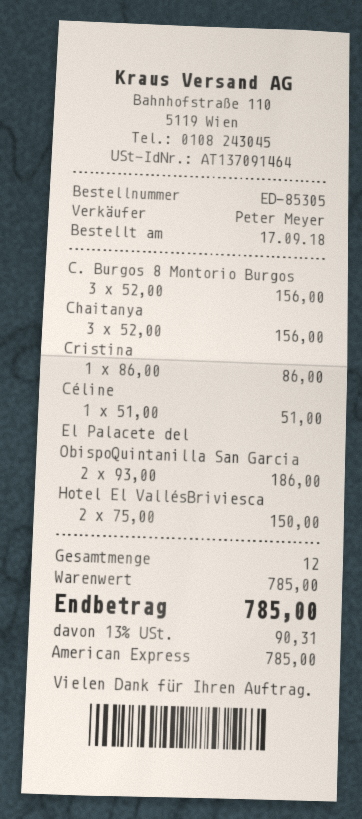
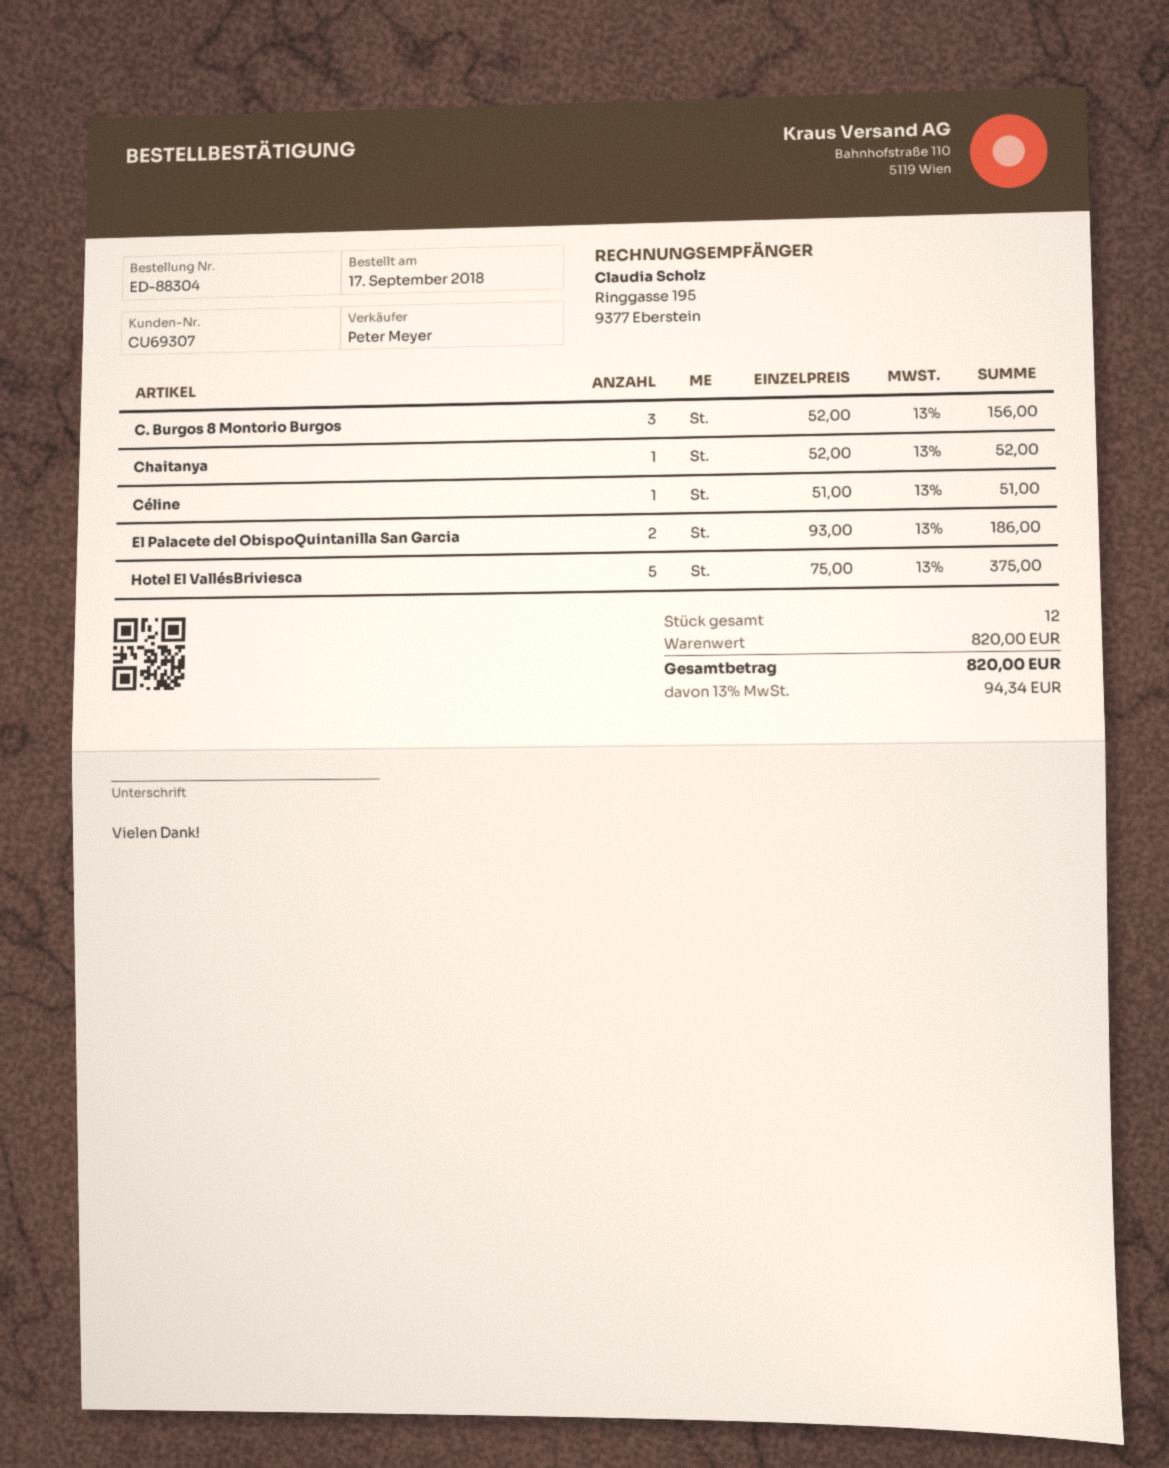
order number: ED-85305 -> ED-88304
Chaitanya: 3 x 52.00 = 156.00 -> 1 x 52.00 = 52.00
Cristina: 1 x 86.00 = 86.00 -> none
Hotel El VallésBriviesca: 2 x 75.00 = 150.00 -> 5 x 75.00 = 375.00
subtotal: 785.00 -> 820.00
tax: 13% = 90.31 -> 13% = 94.34
total: 785.00 -> 820.00

